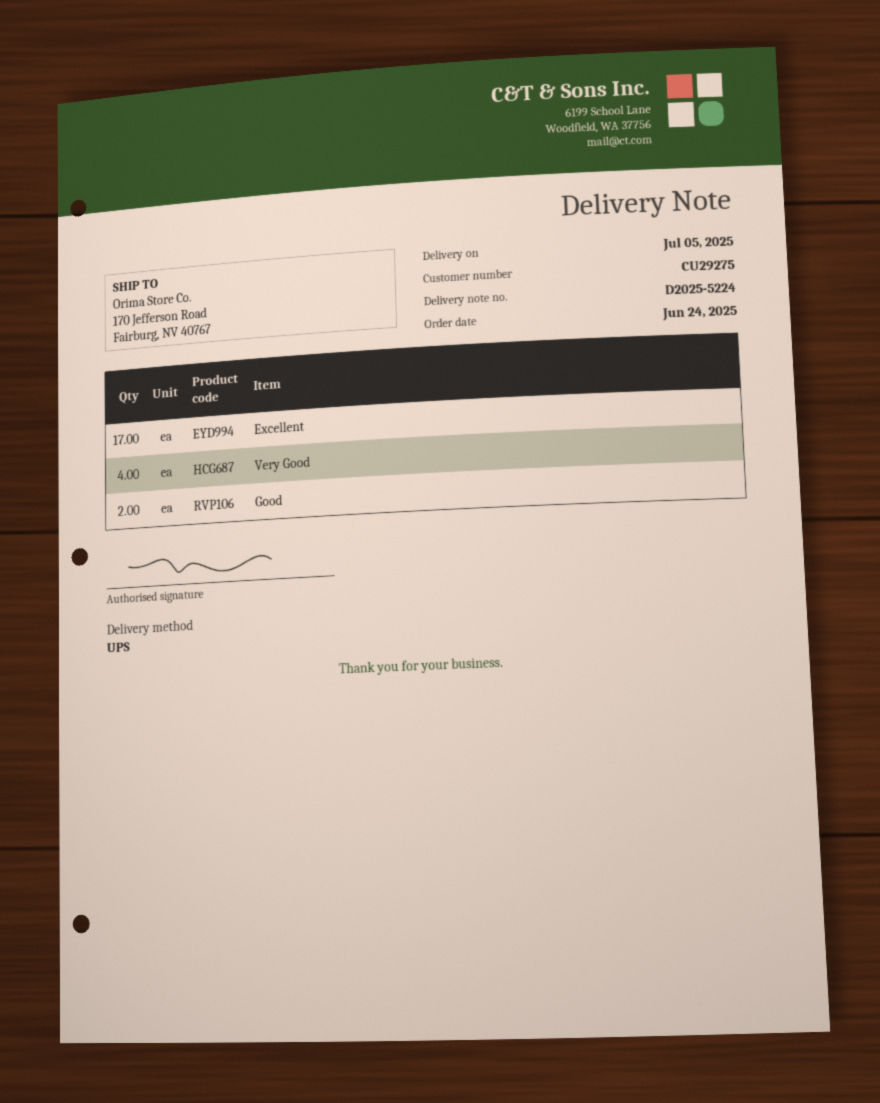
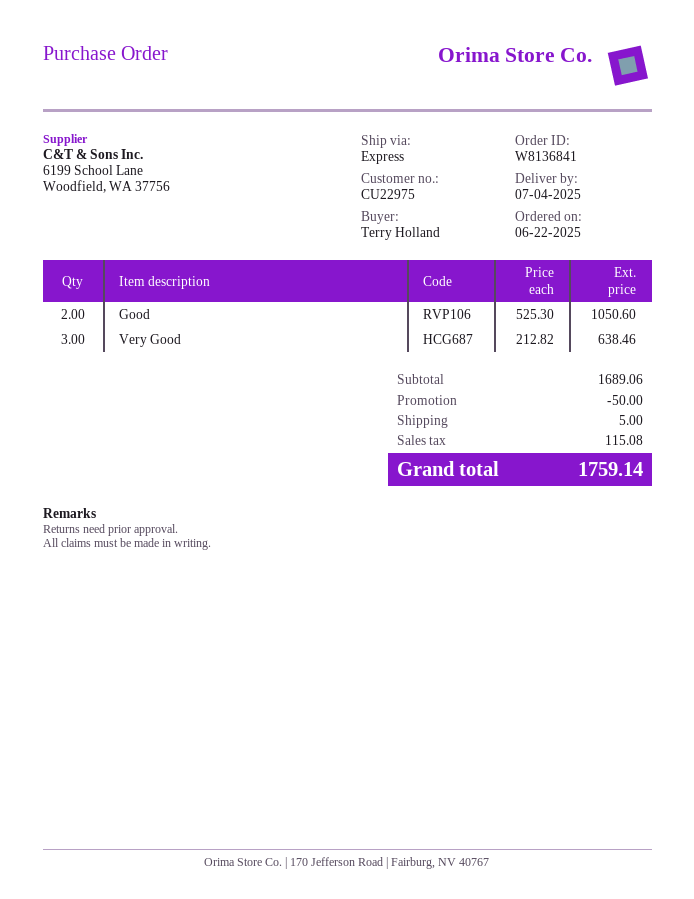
order date: 2025-06-24 -> 2025-06-22
delivery date: 2025-07-05 -> 2025-07-04
customer number: CU29275 -> CU22975
shipping method: UPS -> express
Excellent: 17 -> none
Very Good: 4 -> 3

